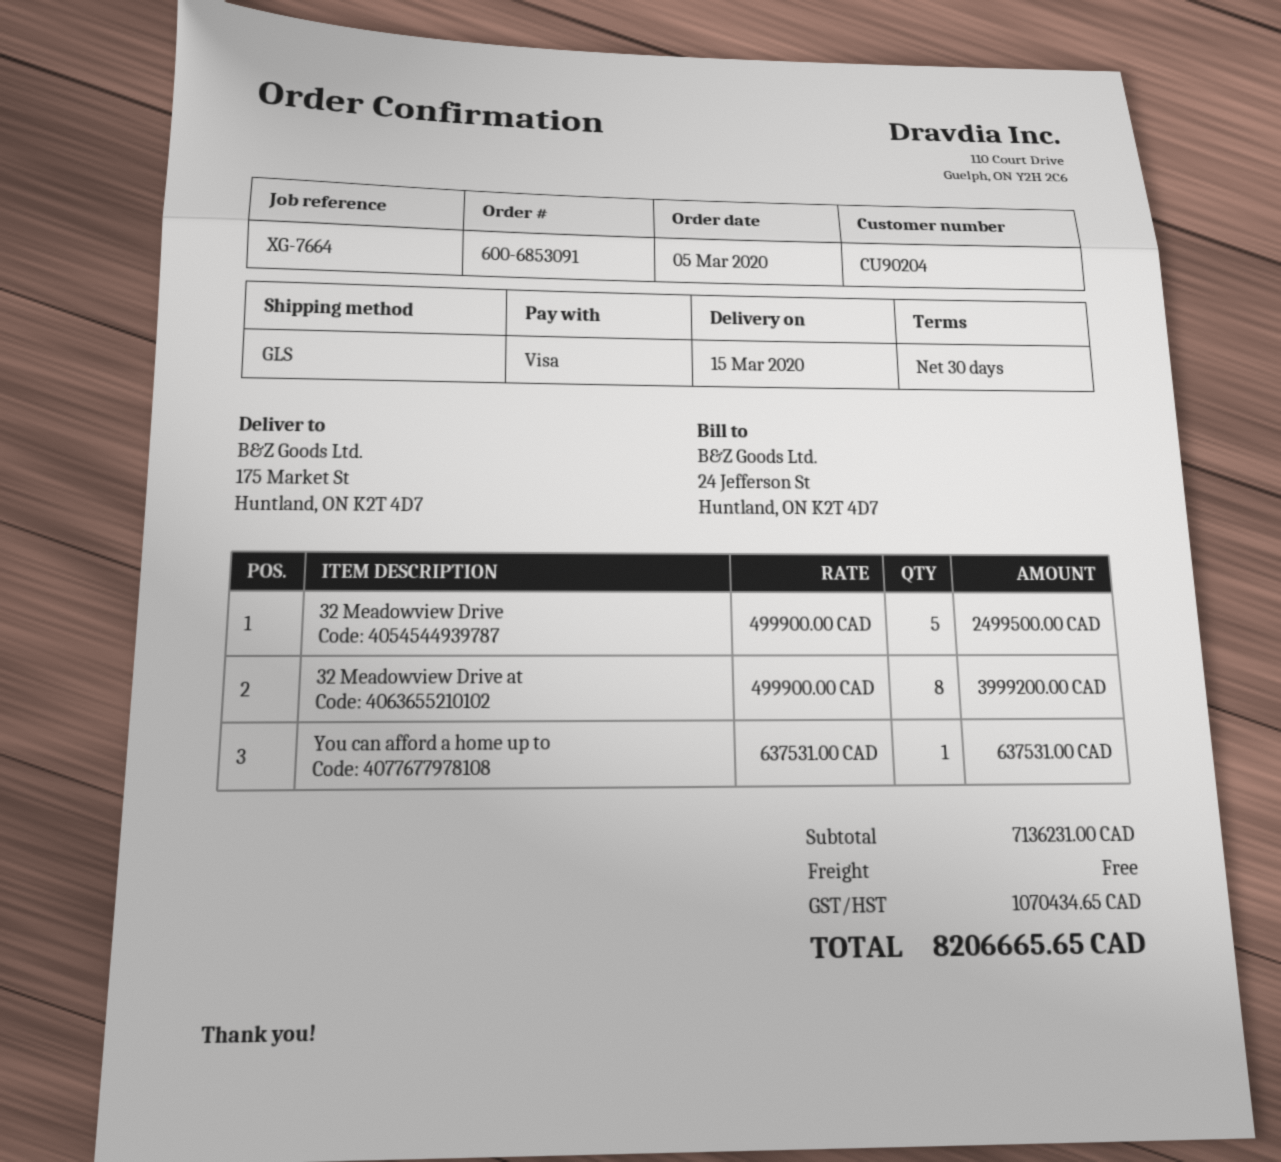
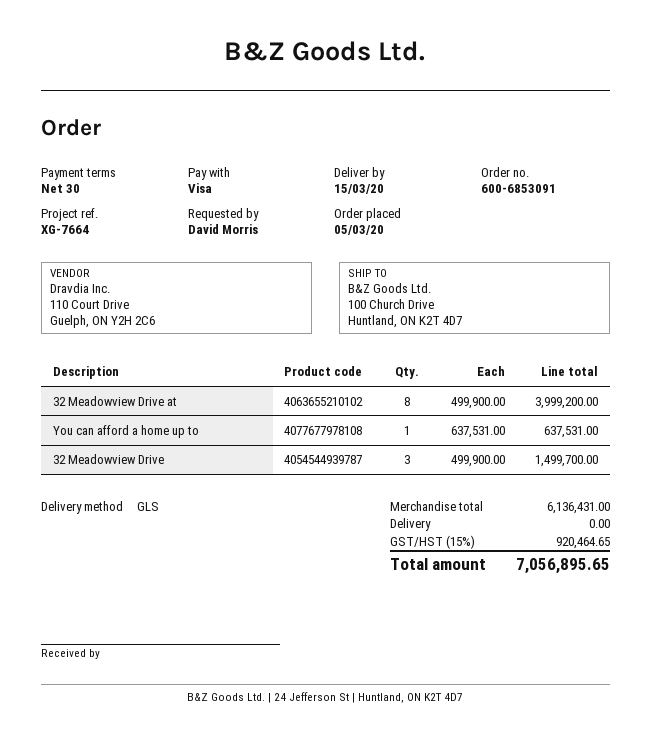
ship to: 175 Market St, Huntland, ON K2T 4D7 -> 100 Church Drive, Huntland, ON K2T 4D7
32 Meadowview Drive: 5 x 499900.00 = 2499500.00 -> 3 x 499900.00 = 1499700.00
subtotal: 7136231.00 -> 6136431.00
tax: 1070434.65 -> 920464.65
total: 8206665.65 -> 7056895.65

